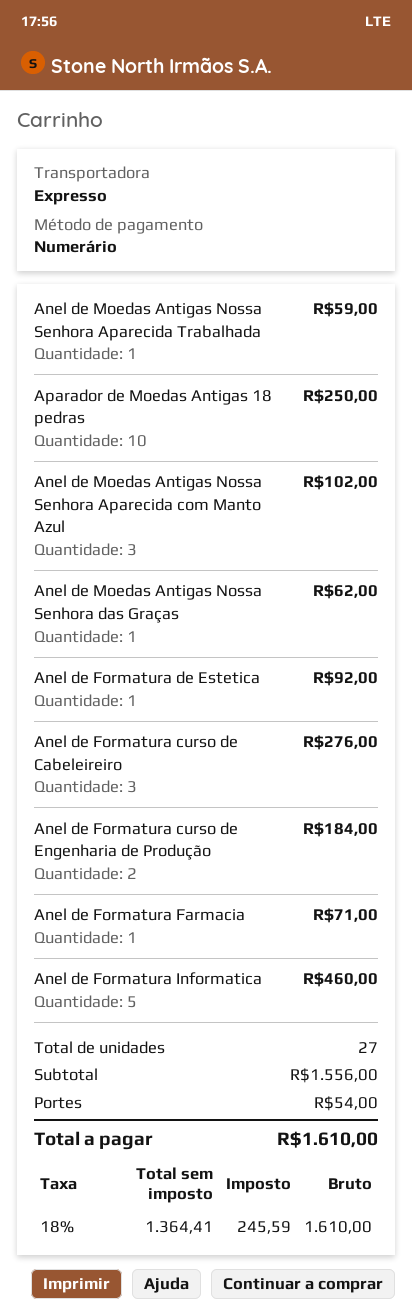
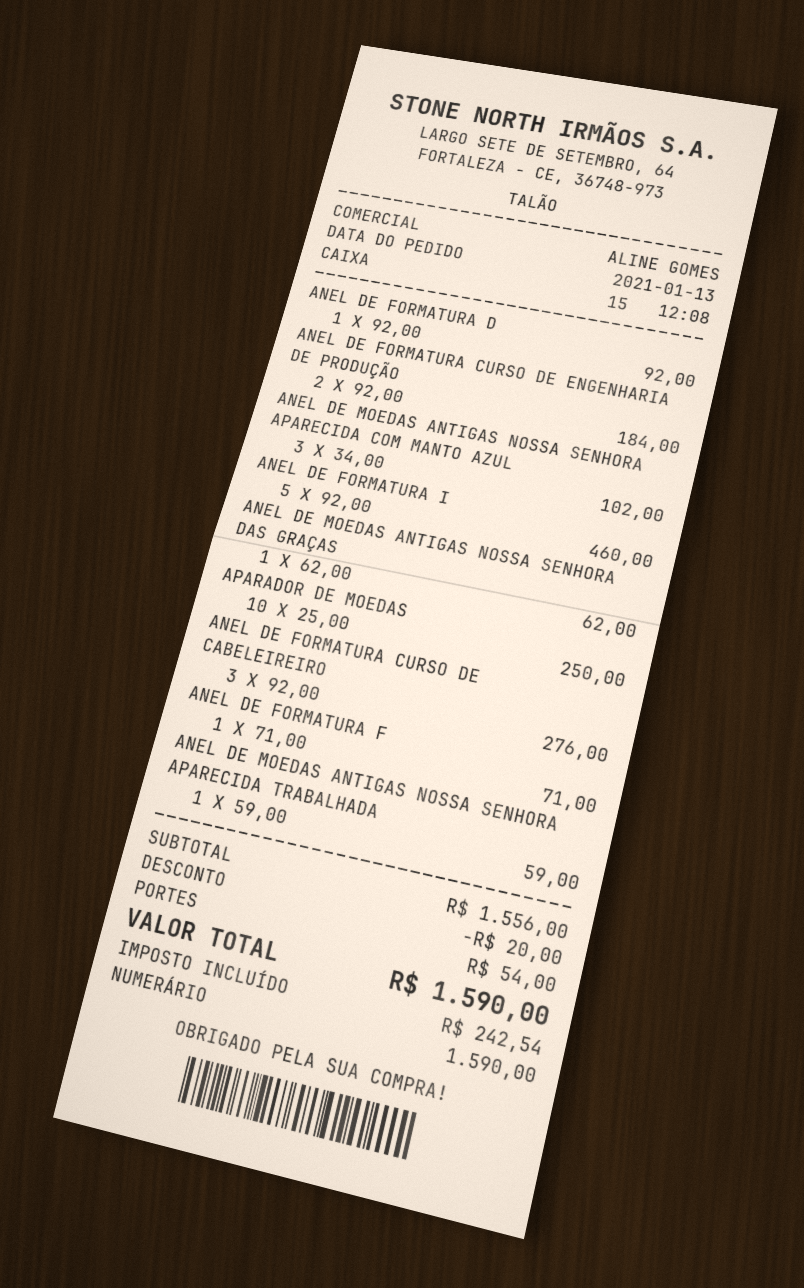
discount: none -> 20.00
tax: 245.59 -> 242.54
total: 1610.00 -> 1590.00

